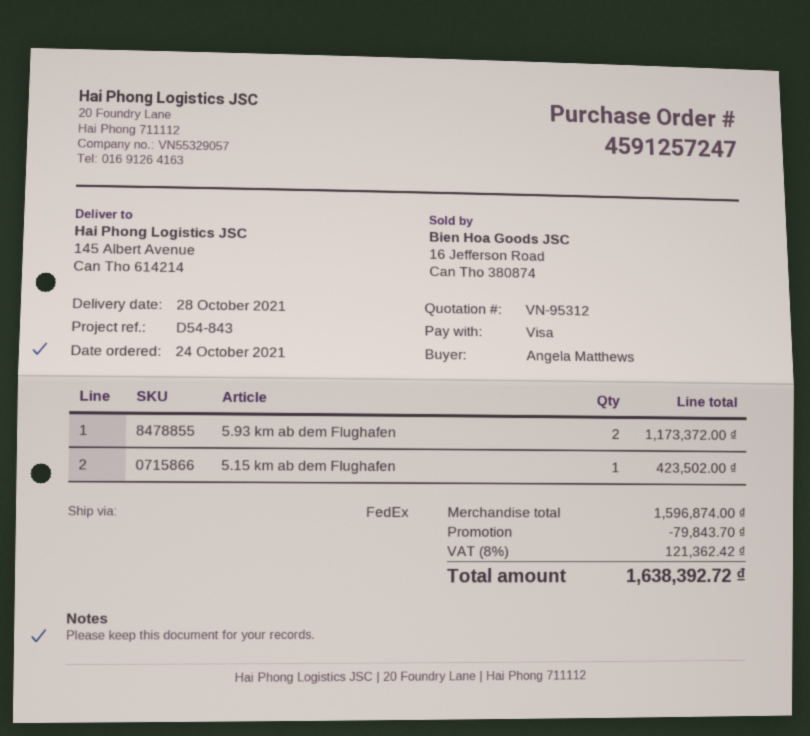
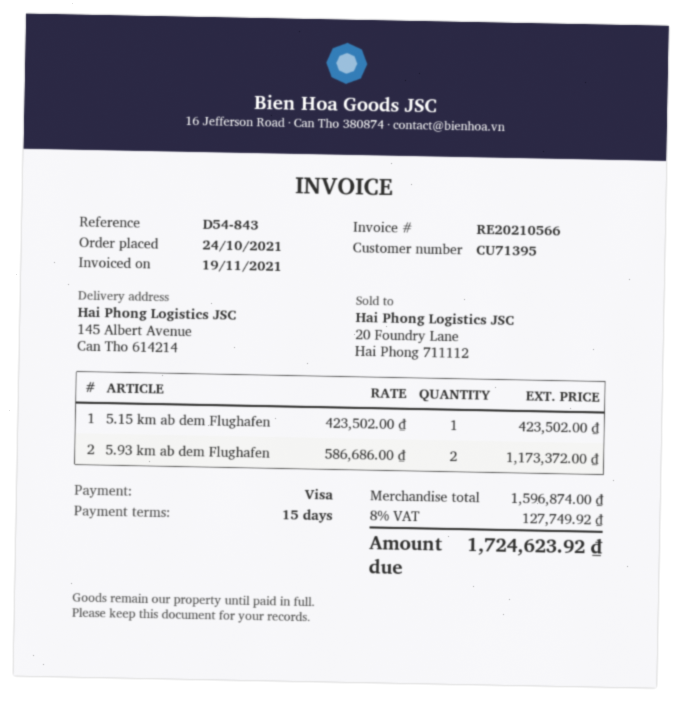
discount: 79843.70 -> none
tax: 8% = 121362.42 -> 8% = 127749.92
total: 1638392.72 -> 1724623.92

